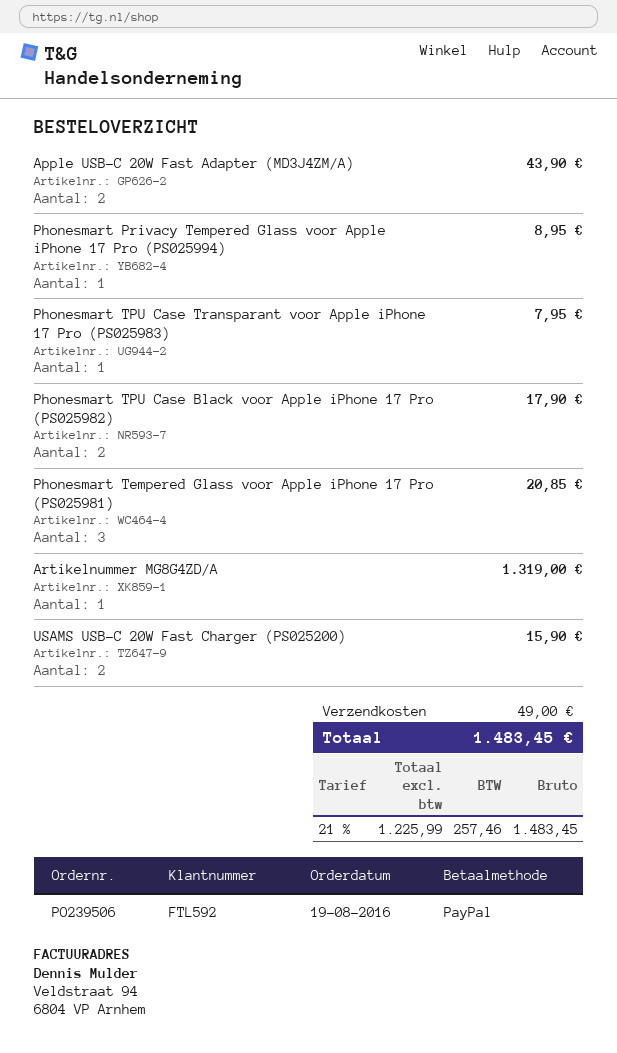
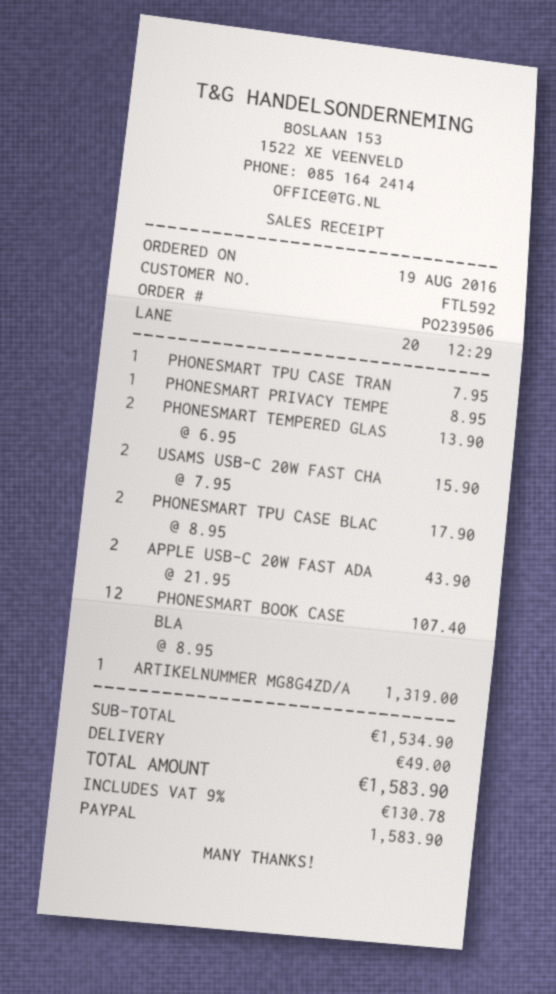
Phonesmart Tempered Glass voor Apple iPhone 17 Pro (PS025981): 3 for 20.85 -> 2 for 13.90
PHONESMART BOOK CASE BLA: none -> 12 for 107.40
tax: 21% = 257.46 -> 9% = 130.78
total: 1483.45 -> 1583.90

